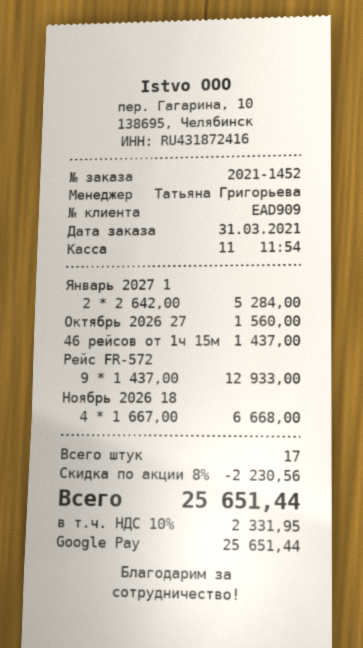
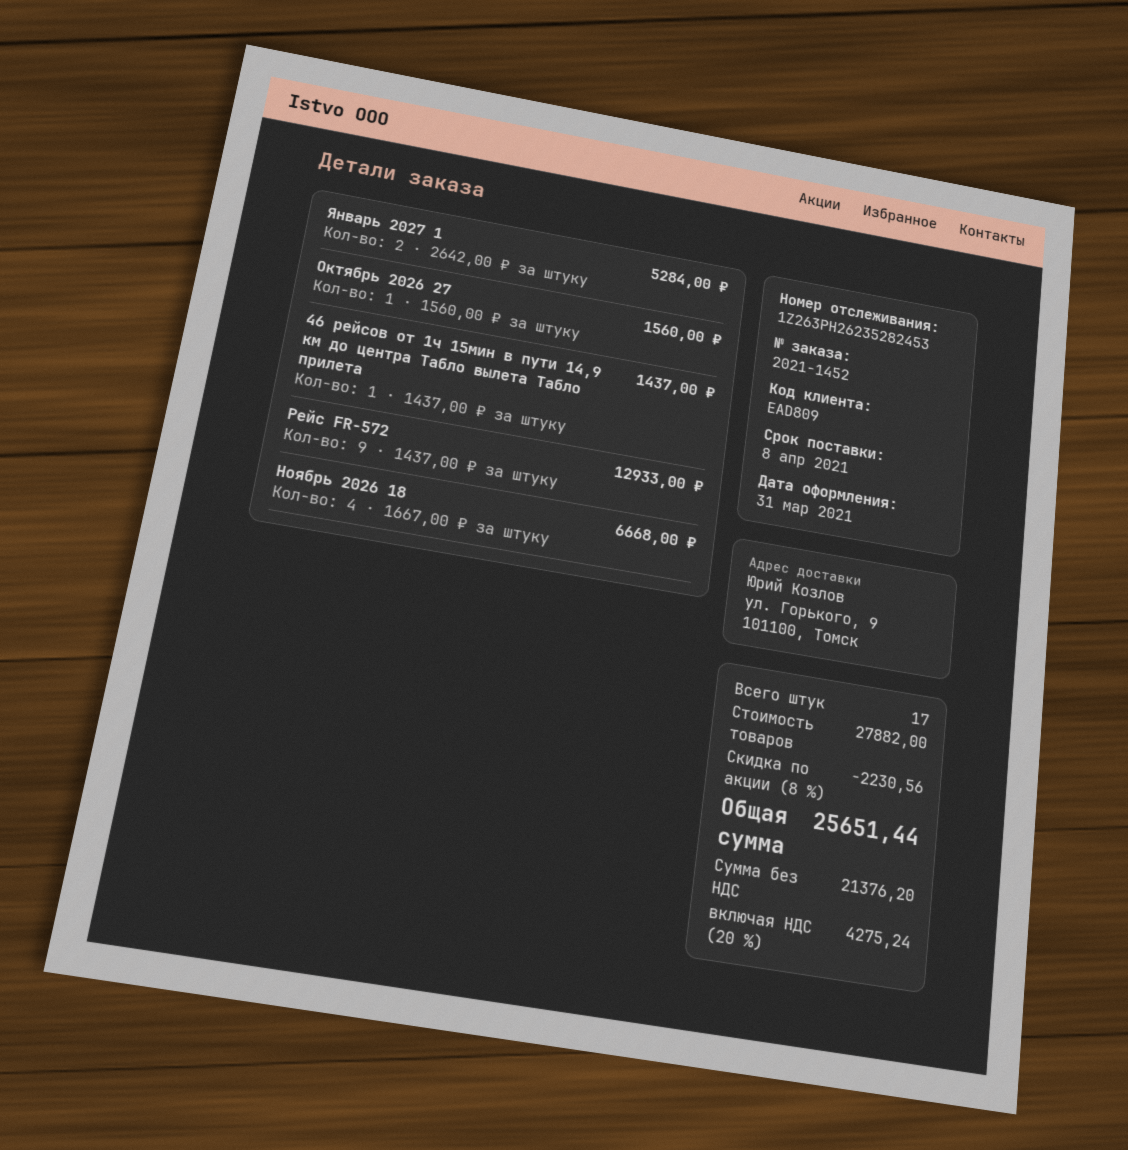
customer number: EAD909 -> EAD809
tax: 10% = 2331.95 -> 20% = 4275.24

